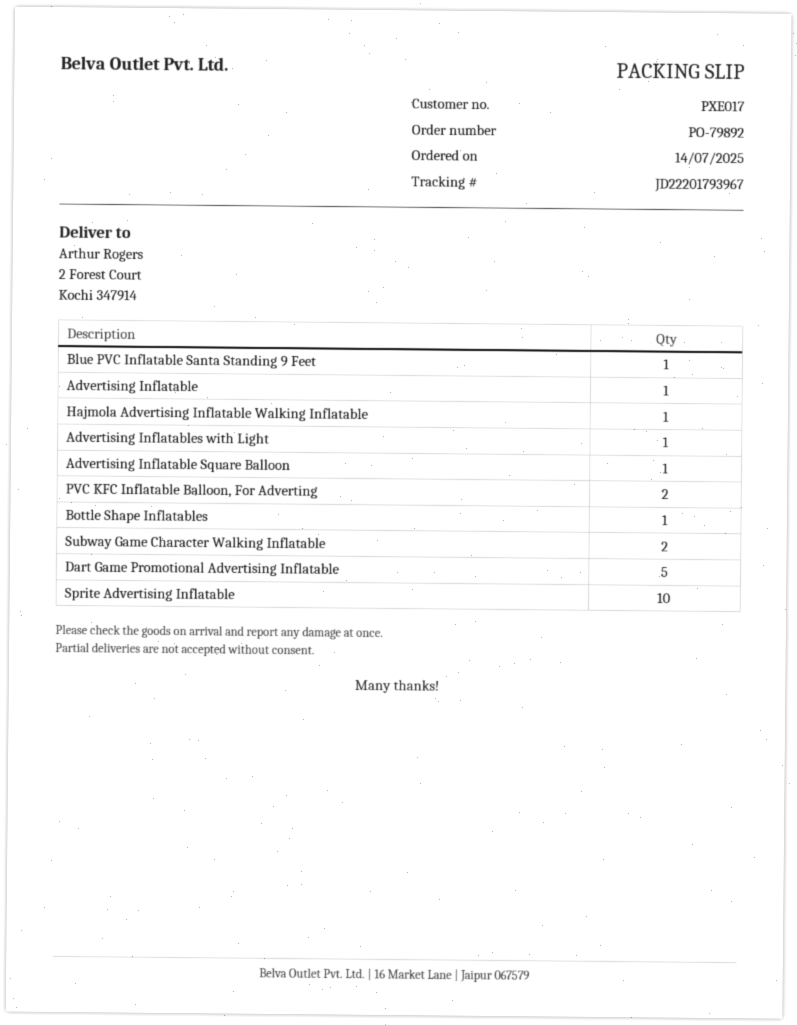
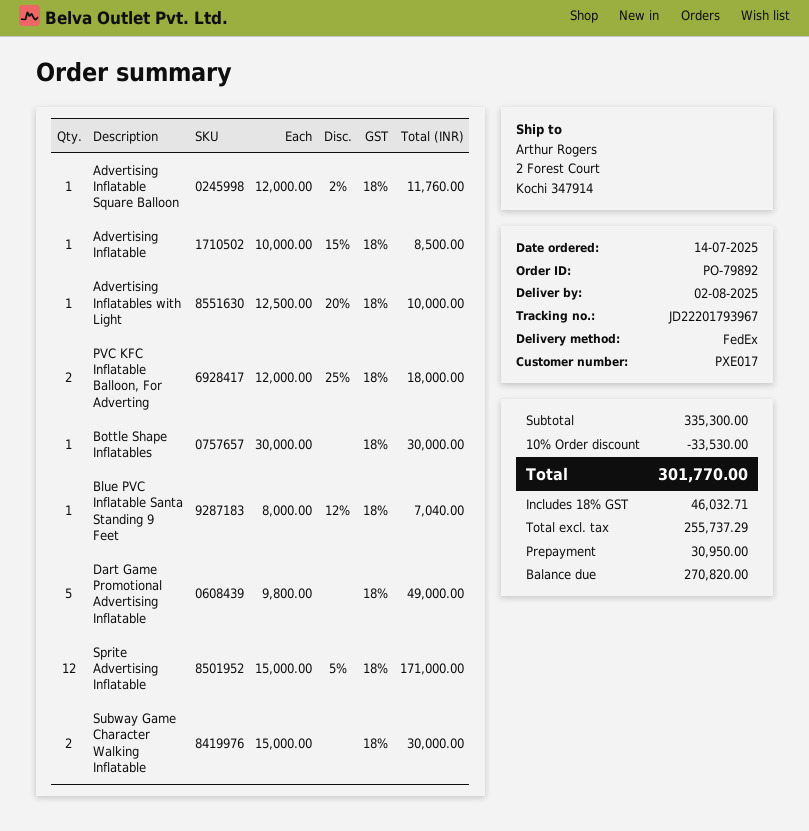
Hajmola Advertising Inflatable Walking Inflatable: 1 -> none
Sprite Advertising Inflatable: 10 -> 12

